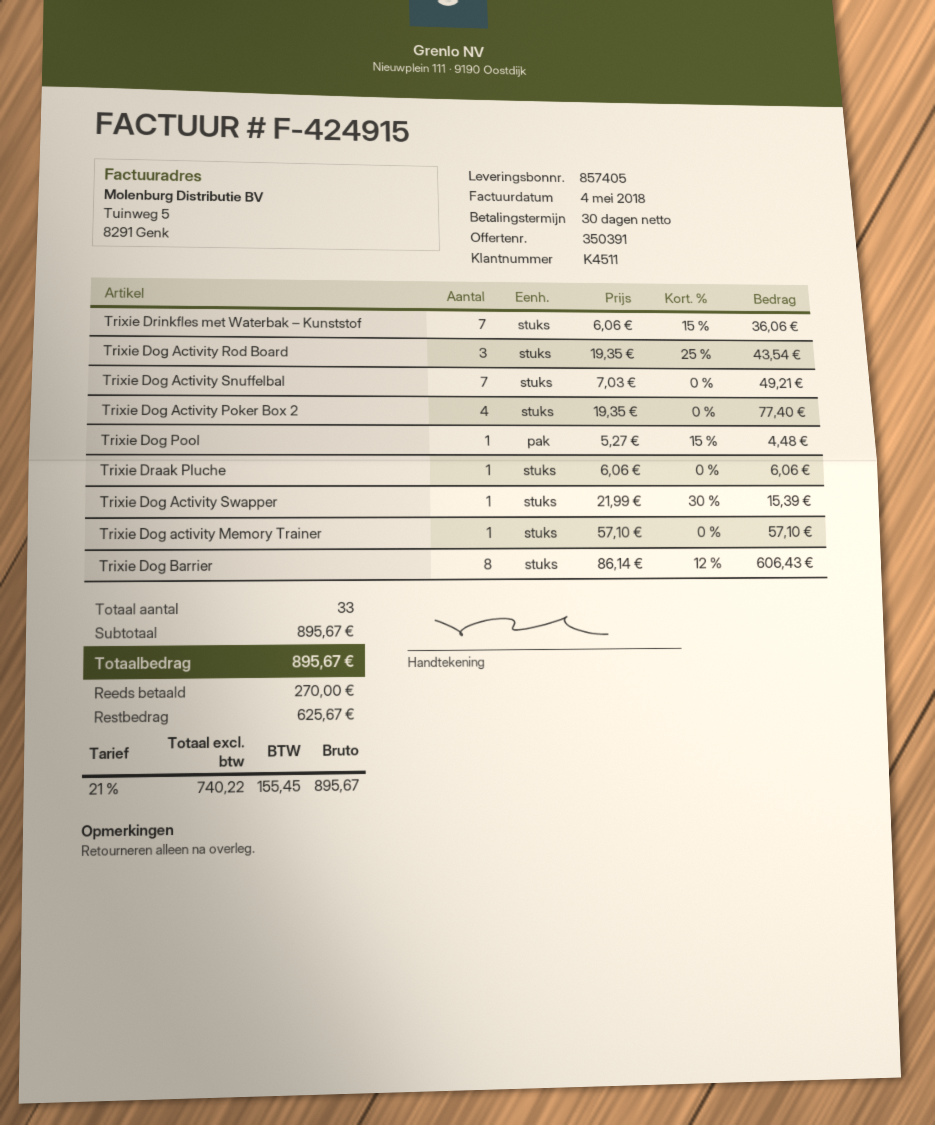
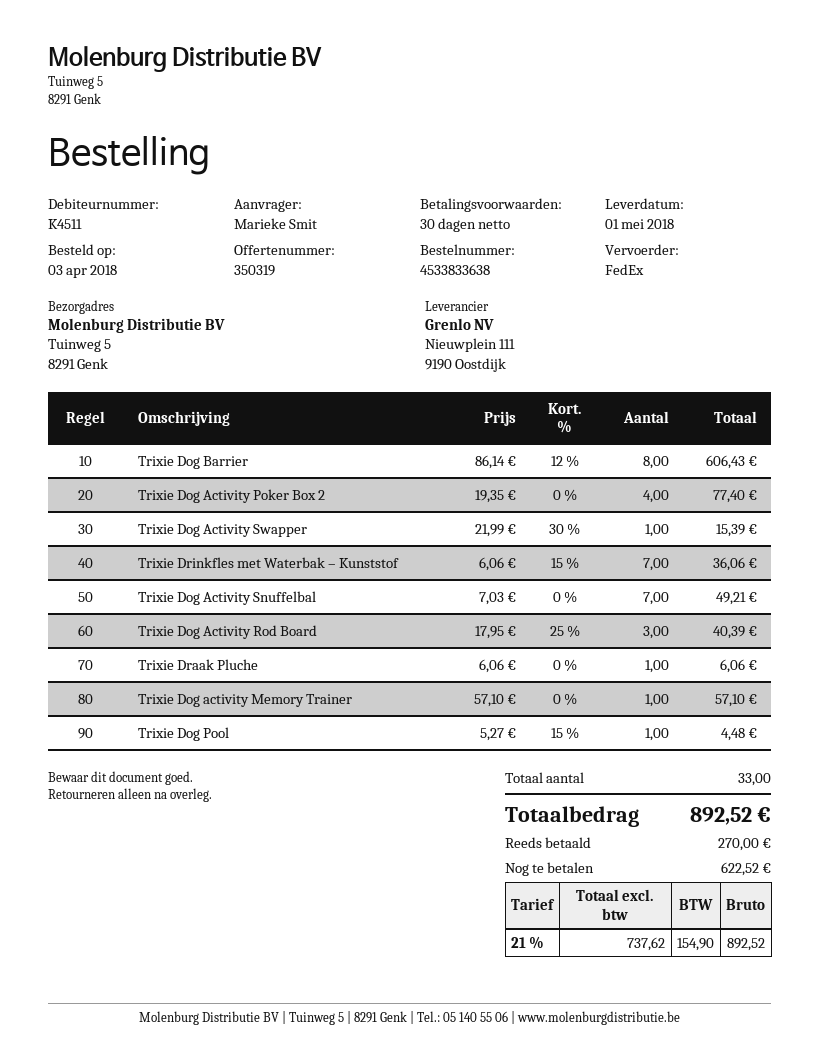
quote number: 350391 -> 350319
Trixie Dog Activity Rod Board: 3 x 19.35 - 25% = 43.54 -> 3 x 17.95 - 25% = 40.39
net: 740.22 -> 737.62
tax: 21% = 155.45 -> 21% = 154.90
total: 895.67 -> 892.52
balance: 625.67 -> 622.52

